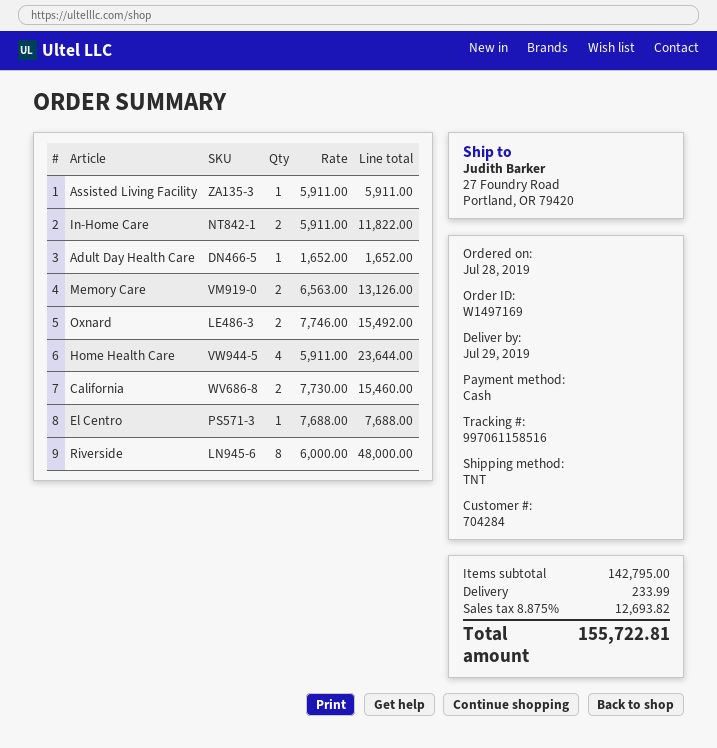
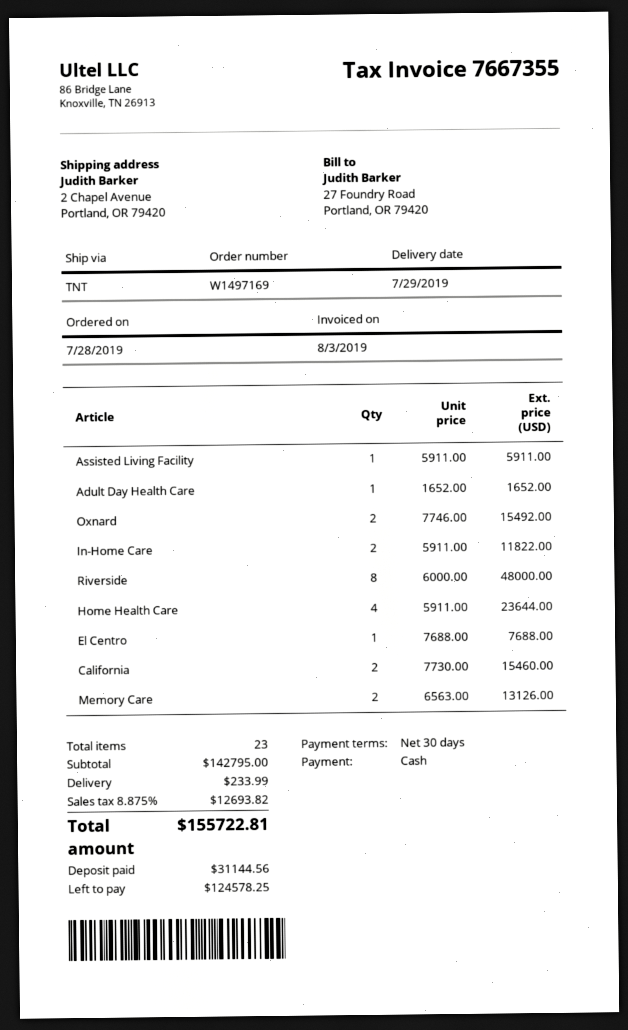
ship to: 27 Foundry Road, Portland, OR 79420 -> 2 Chapel Avenue, Portland, OR 79420

